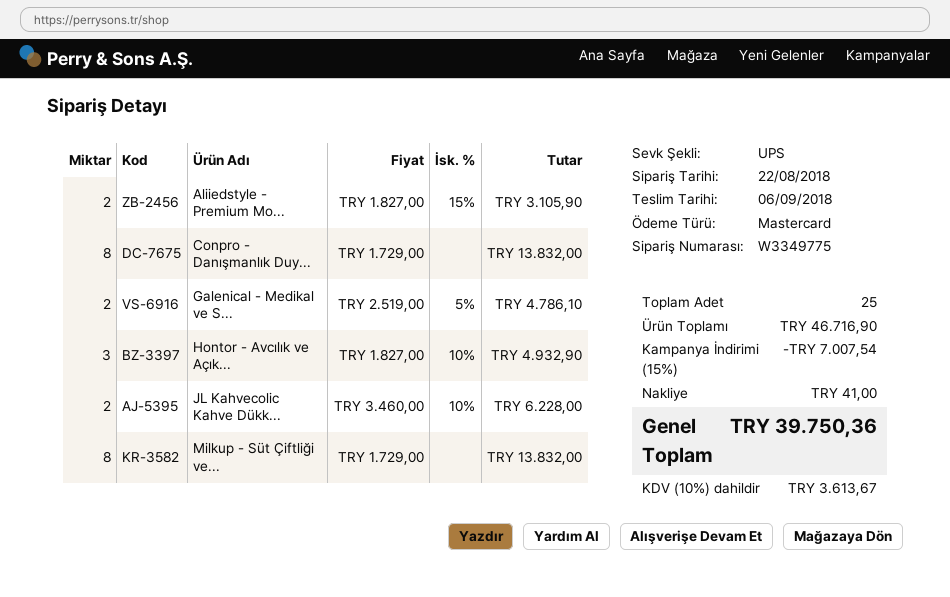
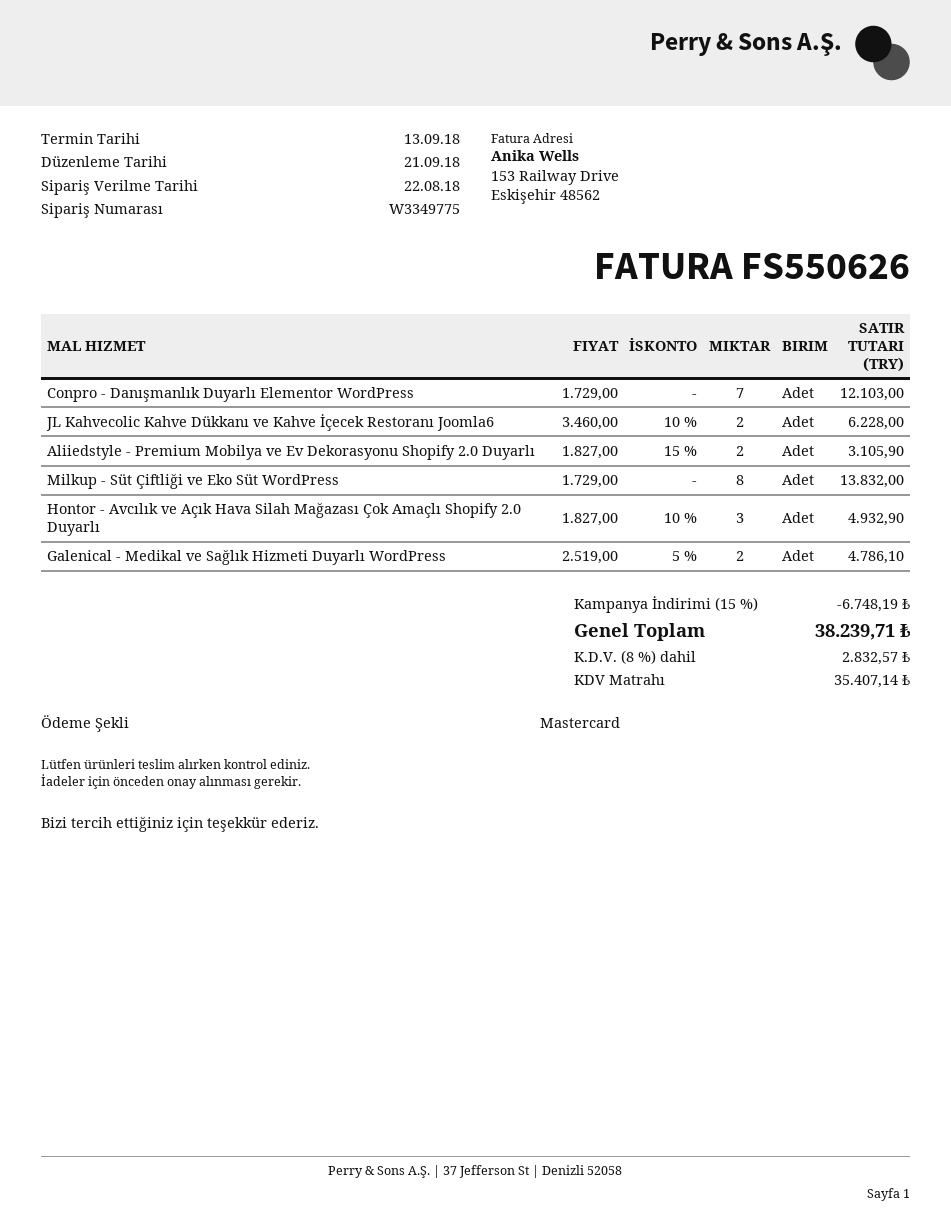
delivery date: 2018-09-06 -> 2018-09-13
Conpro - Danışmanlık Duy...: 8 x 1729.00 = 13832.00 -> 7 x 1729.00 = 12103.00
discount: 15% = 7007.54 -> 15% = 6748.19
shipping: 41.00 -> none
tax: 10% = 3613.67 -> 8% = 2832.57
total: 39750.36 -> 38239.71

